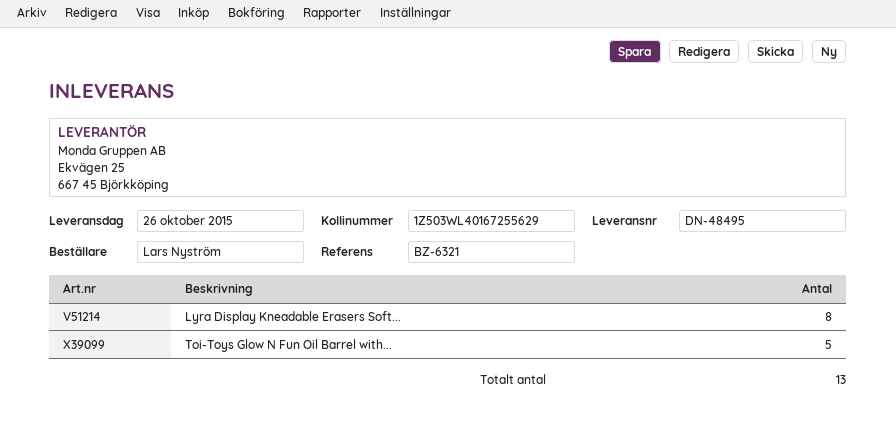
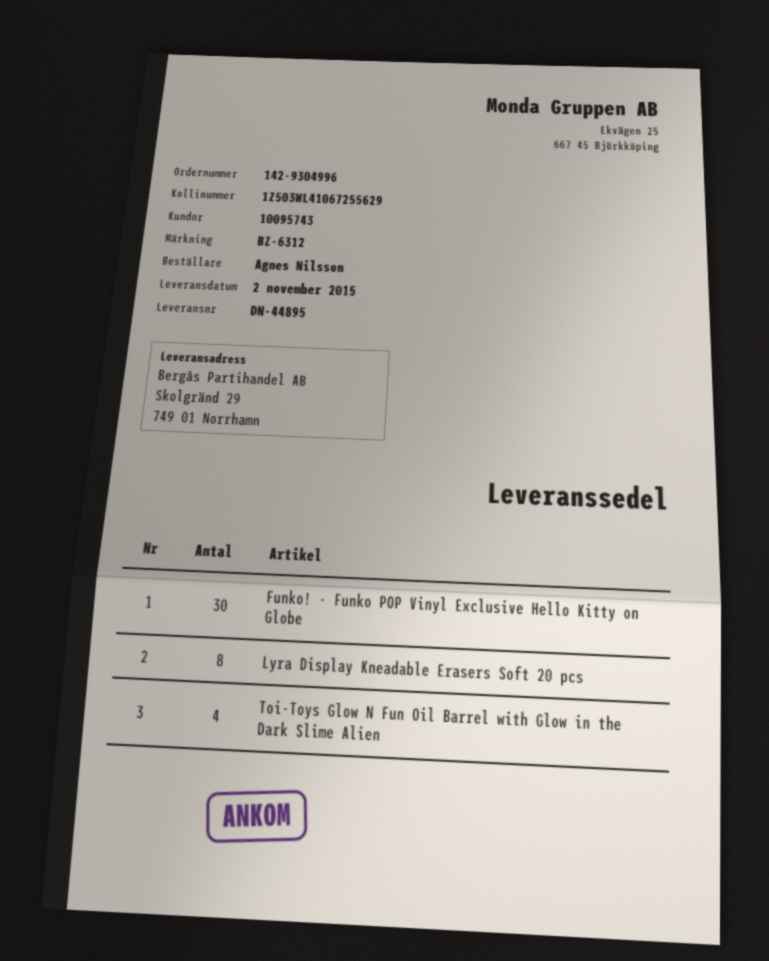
delivery note number: DN-48495 -> DN-44895
delivery date: 2015-10-26 -> 2015-11-02
reference: BZ-6321 -> BZ-6312
ordered by: Lars Nyström -> Agnes Nilsson
tracking number: 1Z503WL40167255629 -> 1Z503WL41067255629
Toi-Toys Glow N Fun Oil Barrel with...: 5 -> 4
Funko! - Funko POP Vinyl Exclusive Hello Kitty on Globe: none -> 30

